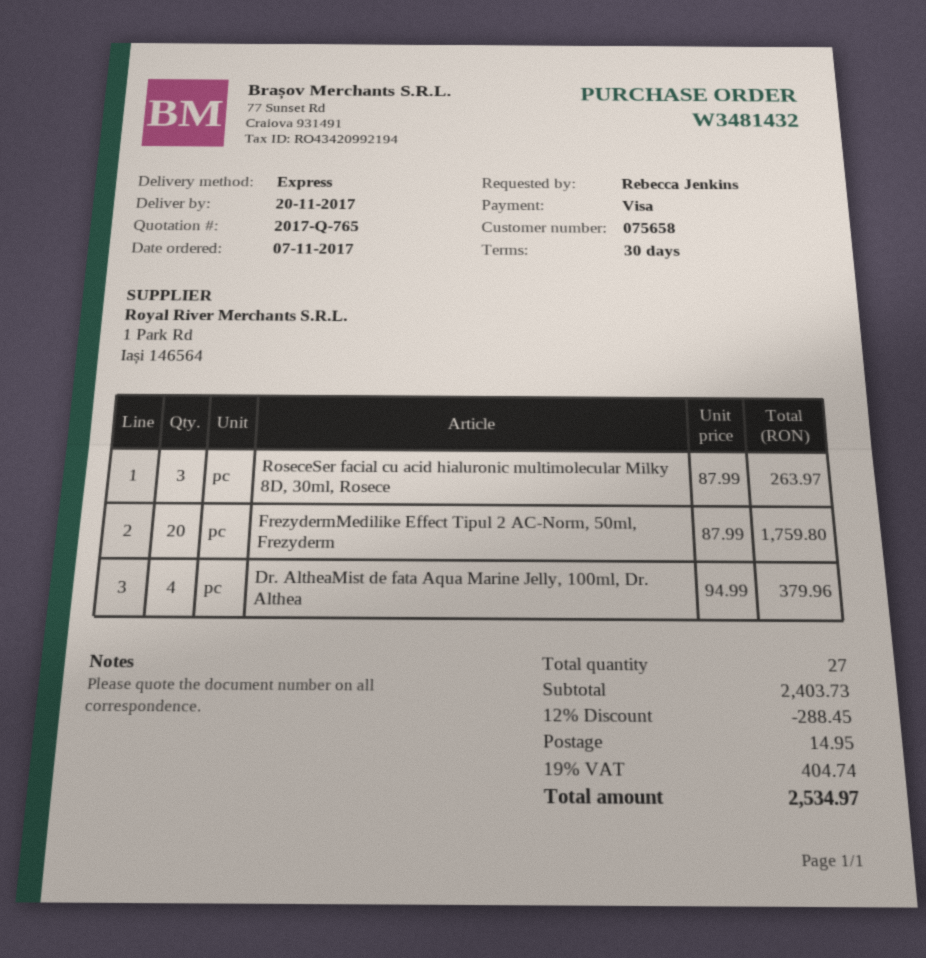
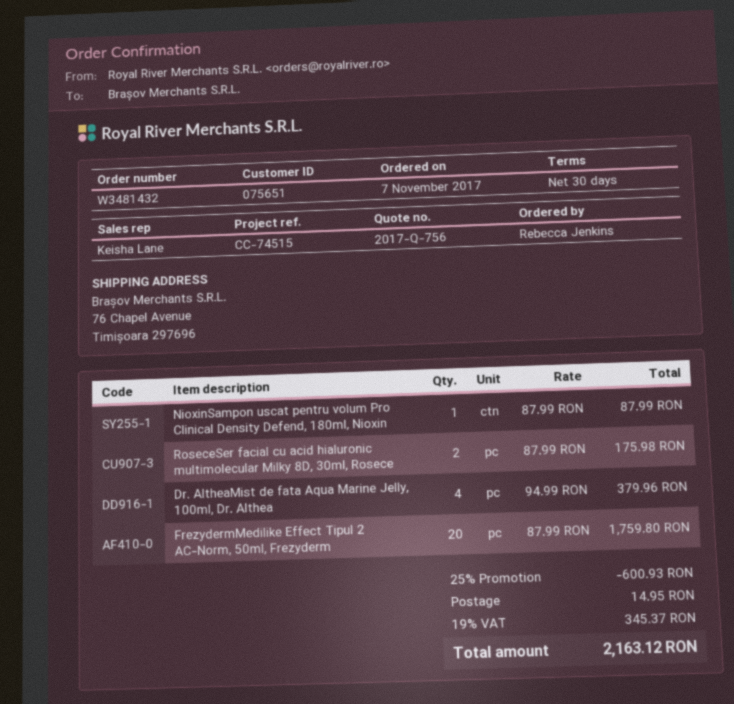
quote number: 2017-Q-765 -> 2017-Q-756
customer number: 075658 -> 075651
RoseceSer facial cu acid hialuronic multimolecular Milky 8D, 30ml, Rosece: 3 x 87.99 = 263.97 -> 2 x 87.99 = 175.98
NioxinSampon uscat pentru volum Pro Clinical Density Defend, 180ml, Nioxin: none -> 1 x 87.99 = 87.99
discount: 12% = 288.45 -> 25% = 600.93
tax: 19% = 404.74 -> 19% = 345.37
total: 2534.97 -> 2163.12

